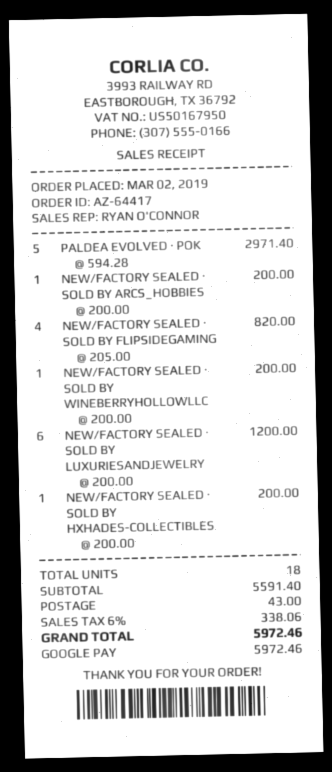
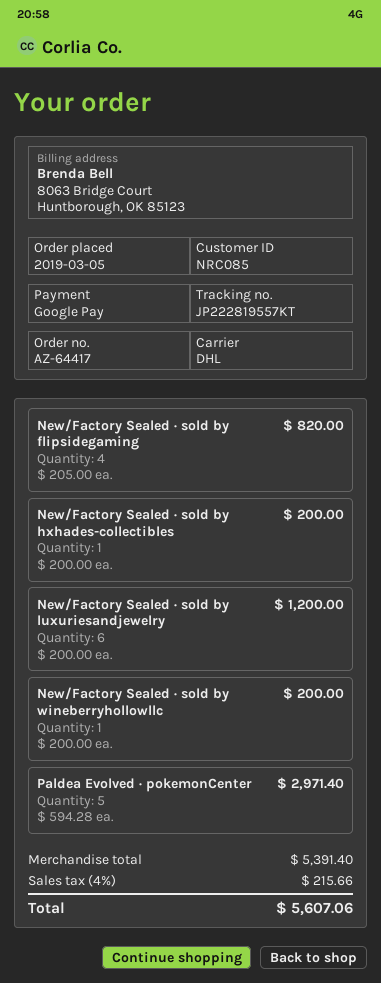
order date: 2019-03-02 -> 2019-03-05
NEW/FACTORY SEALED · SOLD BY ARCS_HOBBIES: 1 x 200.00 = 200.00 -> none
subtotal: 5591.40 -> 5391.40
shipping: 43.00 -> none
tax: 6% = 338.06 -> 4% = 215.66
total: 5972.46 -> 5607.06

